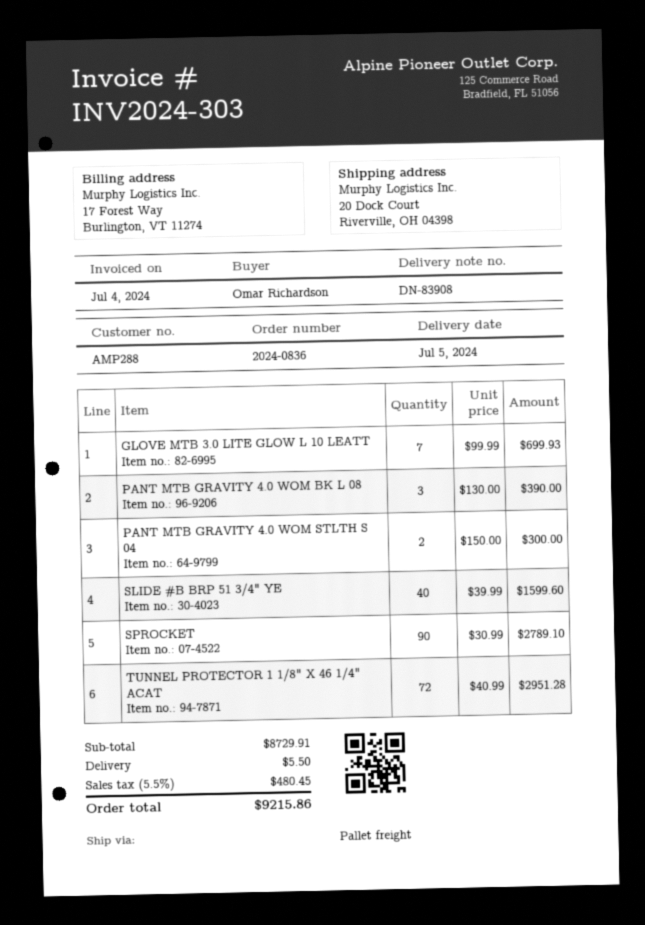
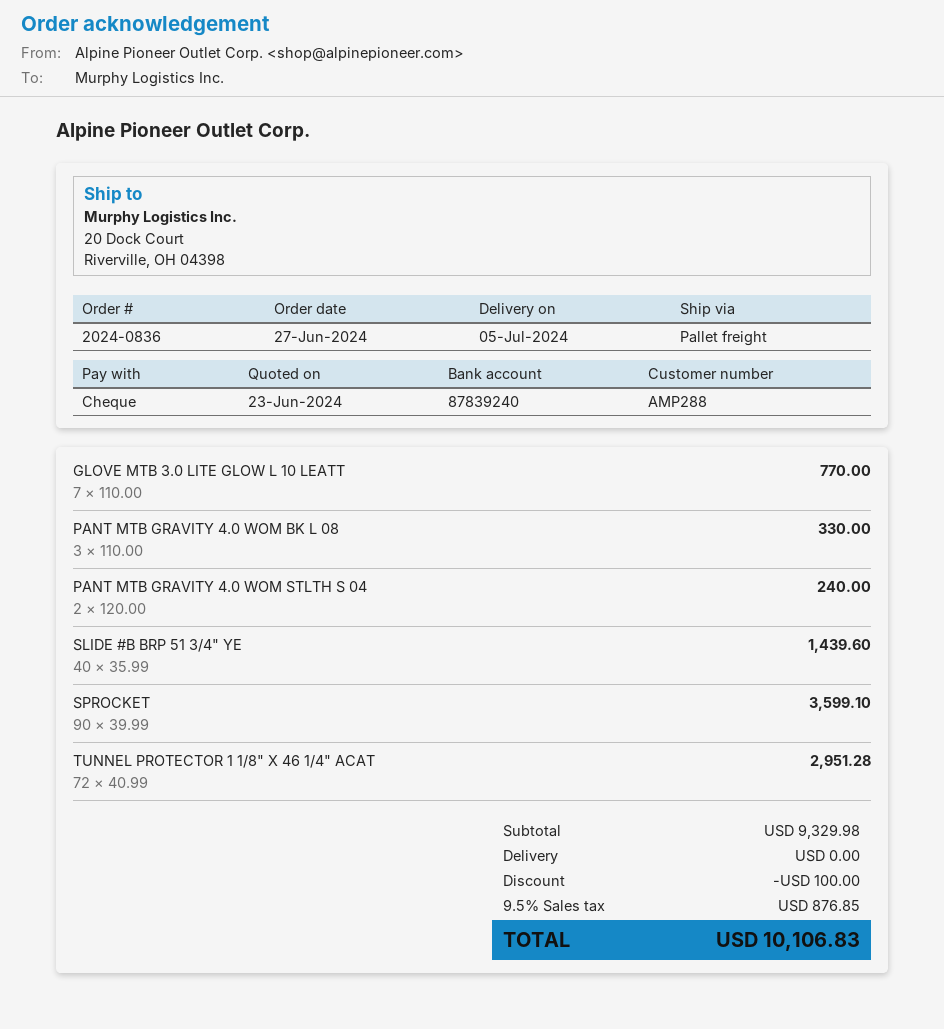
GLOVE MTB 3.0 LITE GLOW L 10 LEATT: 7 x 99.99 = 699.93 -> 7 x 110.00 = 770.00
PANT MTB GRAVITY 4.0 WOM BK L 08: 3 x 130.00 = 390.00 -> 3 x 110.00 = 330.00
PANT MTB GRAVITY 4.0 WOM STLTH S 04: 2 x 150.00 = 300.00 -> 2 x 120.00 = 240.00
SLIDE #B BRP 51 3/4" YE: 40 x 39.99 = 1599.60 -> 40 x 35.99 = 1439.60
SPROCKET: 90 x 30.99 = 2789.10 -> 90 x 39.99 = 3599.10
subtotal: 8729.91 -> 9329.98
discount: none -> 100.00
shipping: 5.50 -> 0.00
tax: 5.5% = 480.45 -> 9.5% = 876.85
total: 9215.86 -> 10106.83

